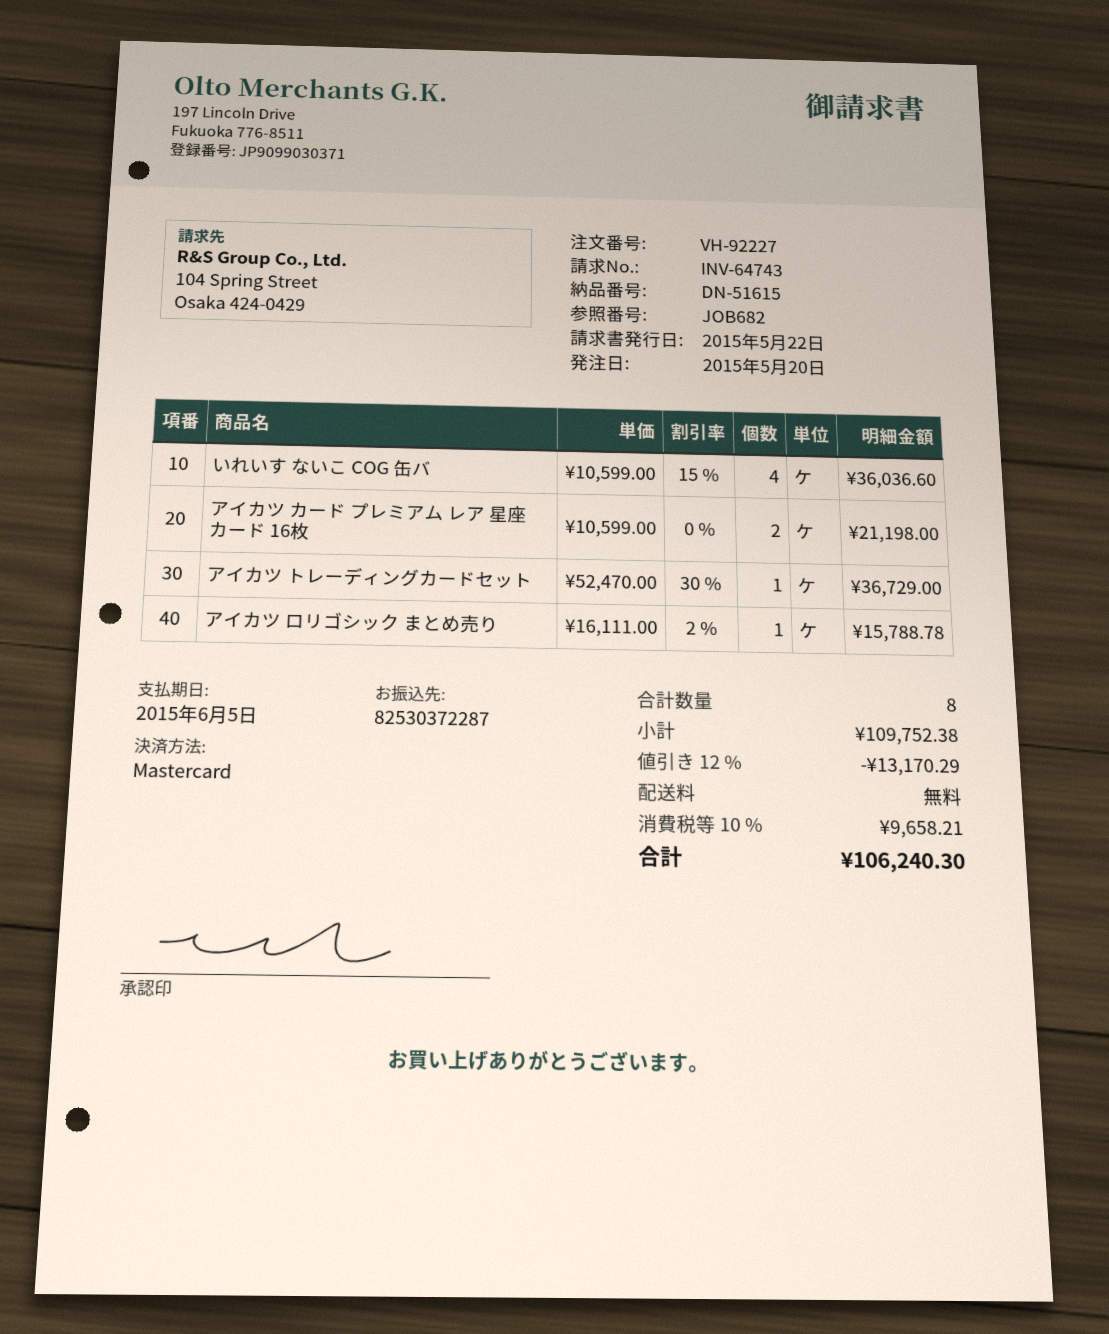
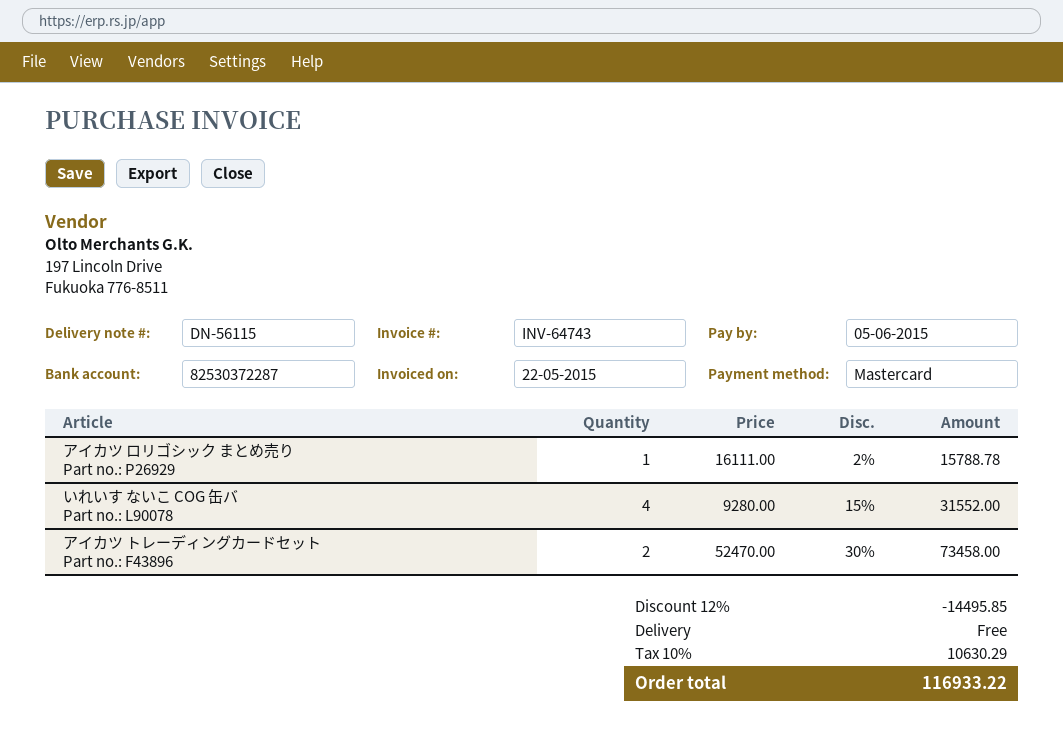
delivery note number: DN-51615 -> DN-56115
いれいす ないこ COG 缶バ: 4 x 10599.00 - 15% = 36036.60 -> 4 x 9280.00 - 15% = 31552.00
アイカツ カード プレミアム レア 星座カード 16枚: 2 x 10599.00 = 21198.00 -> none
アイカツ トレーディングカードセット: 1 x 52470.00 - 30% = 36729.00 -> 2 x 52470.00 - 30% = 73458.00
discount: 12% = 13170.29 -> 12% = 14495.85
tax: 10% = 9658.21 -> 10% = 10630.29
total: 106240.30 -> 116933.22

